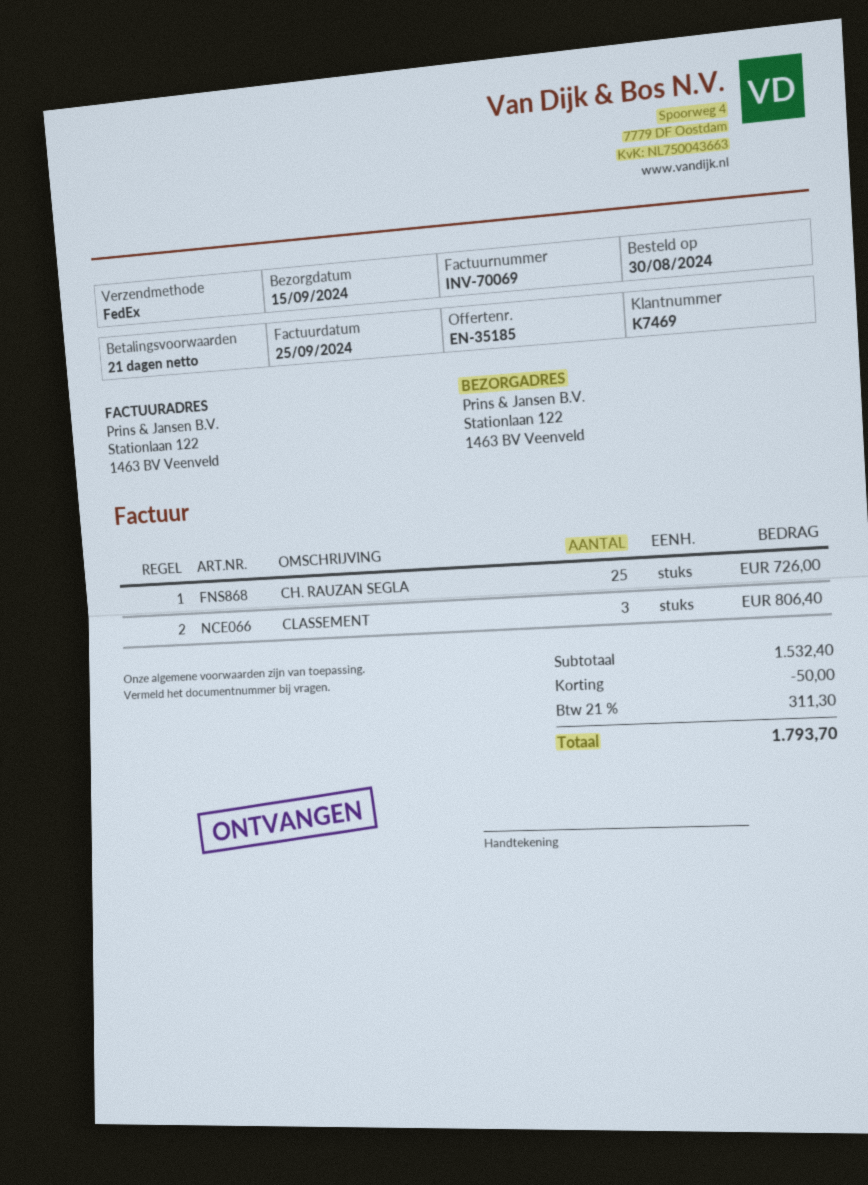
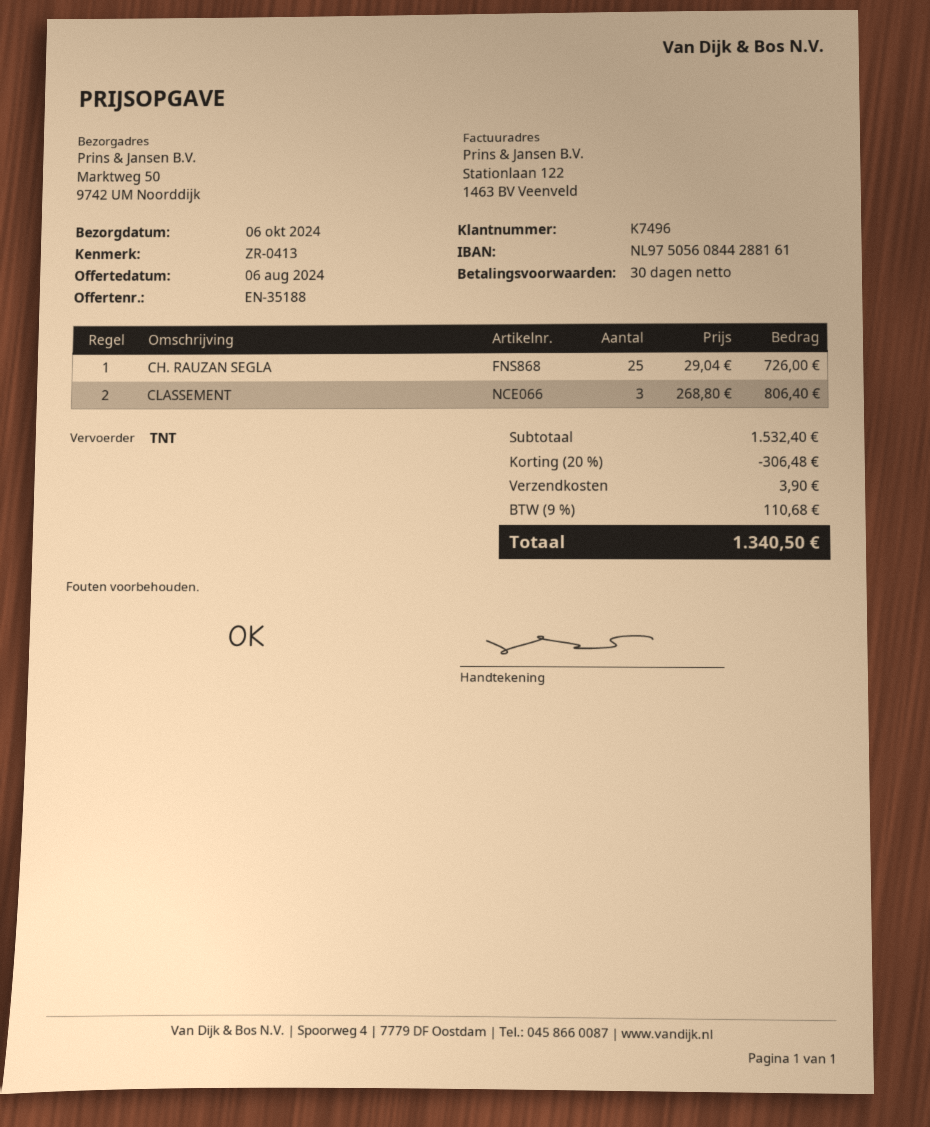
quote number: EN-35185 -> EN-35188
delivery date: 2024-09-15 -> 2024-10-06
payment terms: 21 days -> 30 days
customer number: K7469 -> K7496
shipping method: FedEx -> TNT
ship to: Stationlaan 122, 1463 BV Veenveld -> Marktweg 50, 9742 UM Noorddijk
discount: 50.00 -> 306.48
shipping: none -> 3.90
tax: 21% = 311.30 -> 9% = 110.68
total: 1793.70 -> 1340.50

